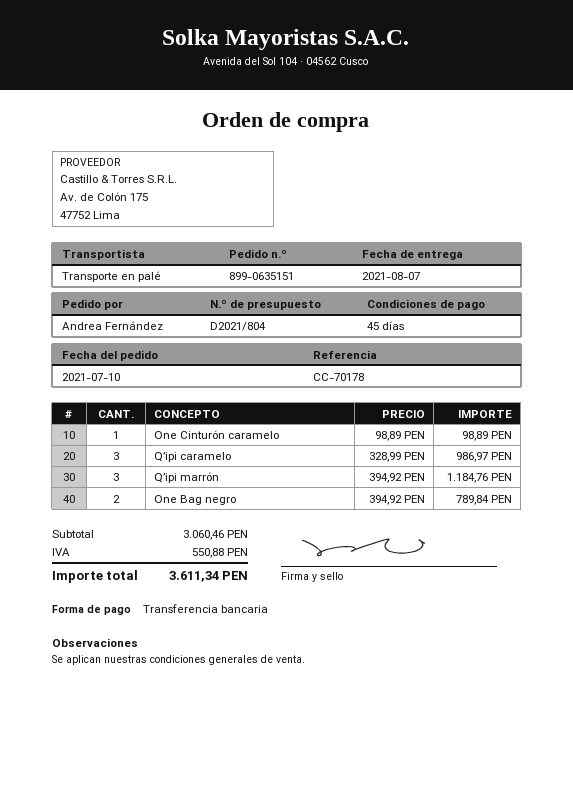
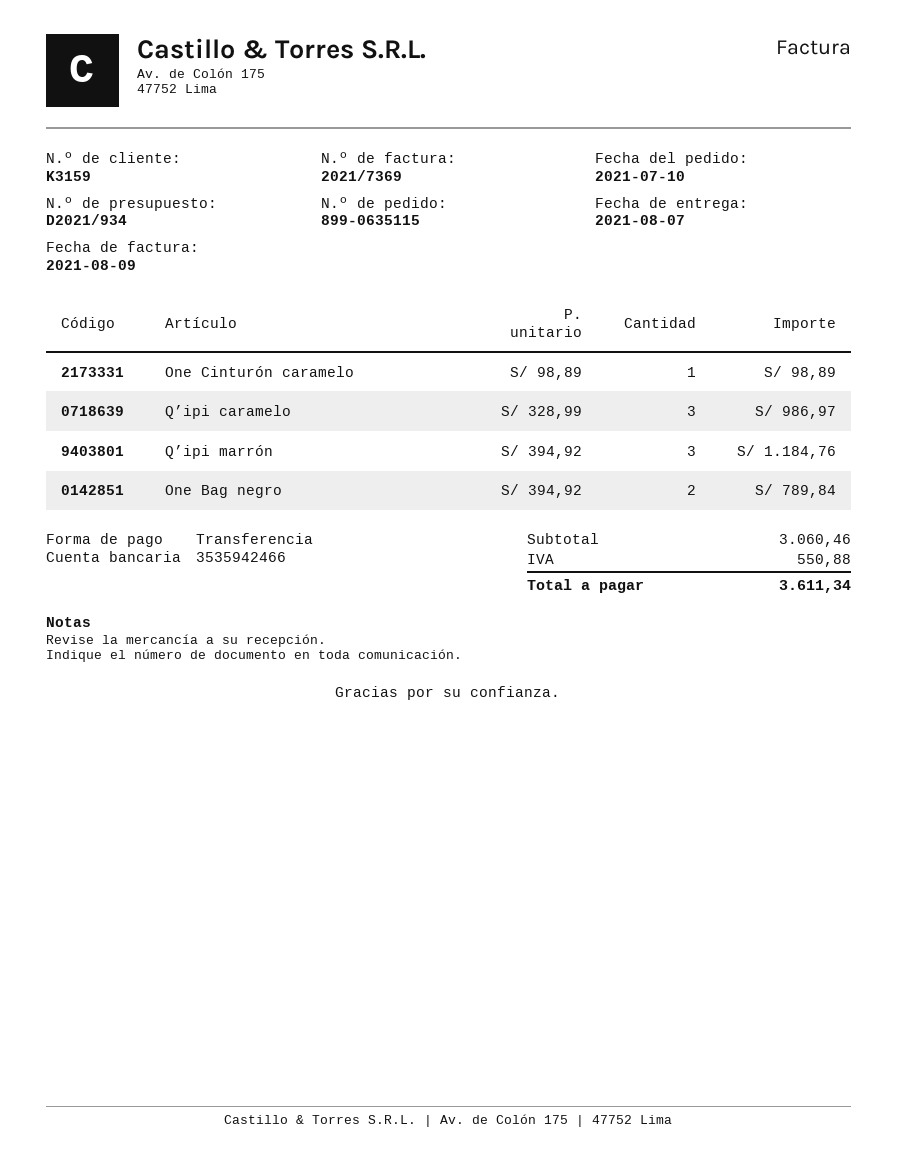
quote number: D2021/804 -> D2021/934
order number: 899-0635151 -> 899-0635115

